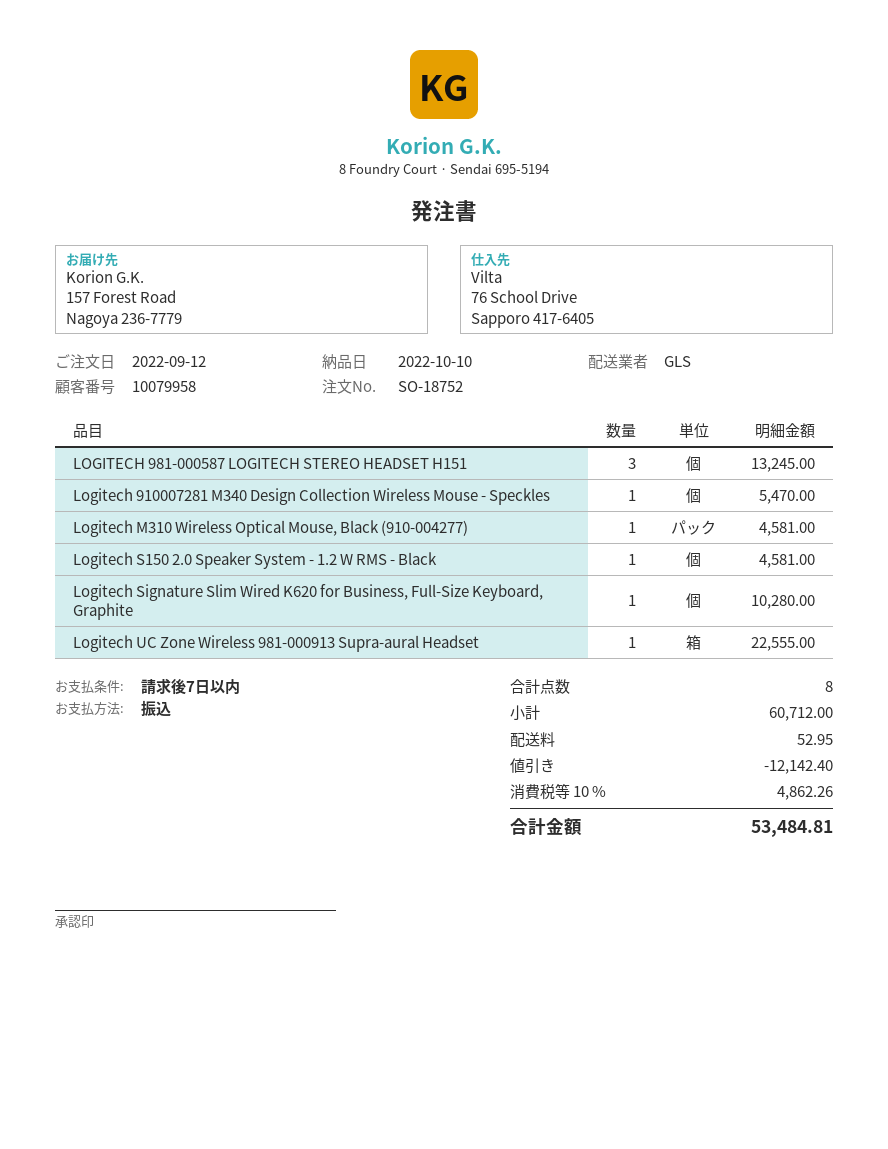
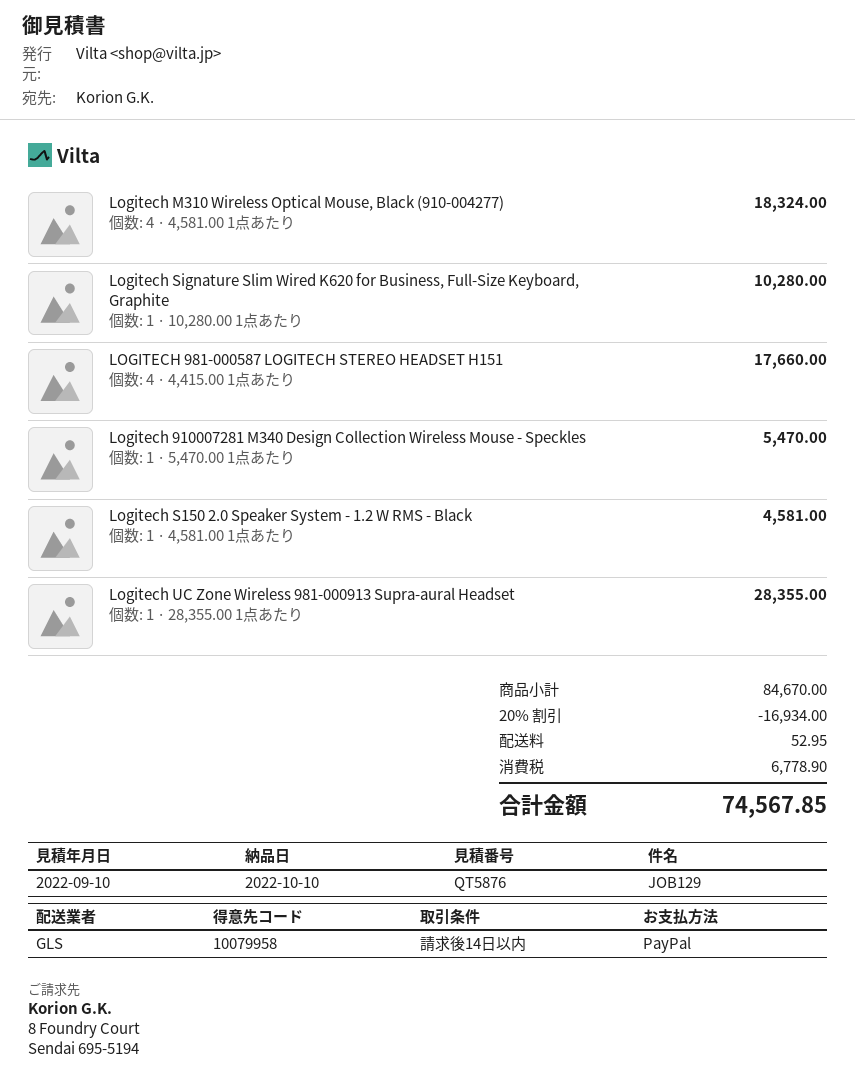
payment terms: 7 days -> 14 days
payment method: bank transfer -> PayPal
LOGITECH 981-000587 LOGITECH STEREO HEADSET H151: 3 for 13245.00 -> 4 for 17660.00
Logitech M310 Wireless Optical Mouse, Black (910-004277): 1 for 4581.00 -> 4 for 18324.00
Logitech UC Zone Wireless 981-000913 Supra-aural Headset: 1 for 22555.00 -> 1 for 28355.00
subtotal: 60712.00 -> 84670.00
discount: 12142.40 -> 16934.00
tax: 4862.26 -> 6778.90
total: 53484.81 -> 74567.85

